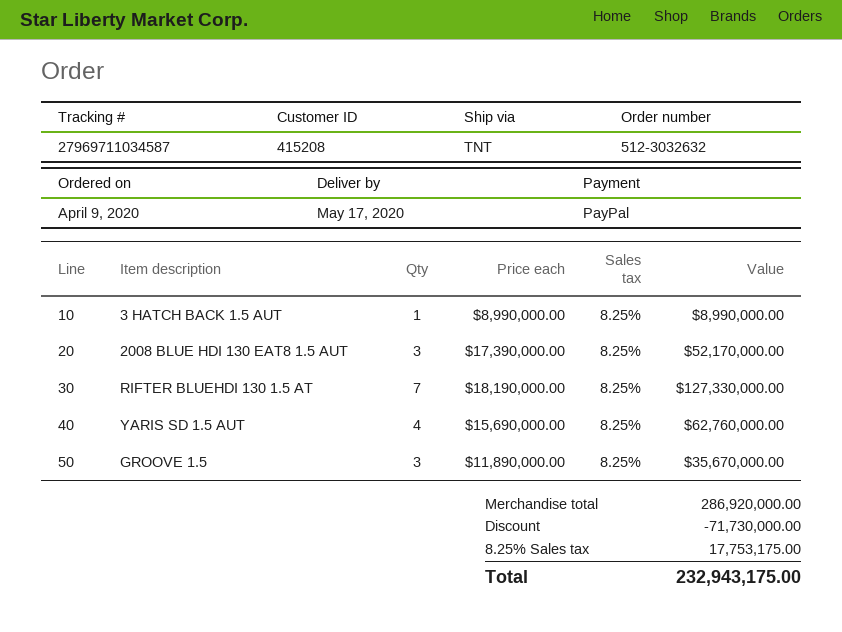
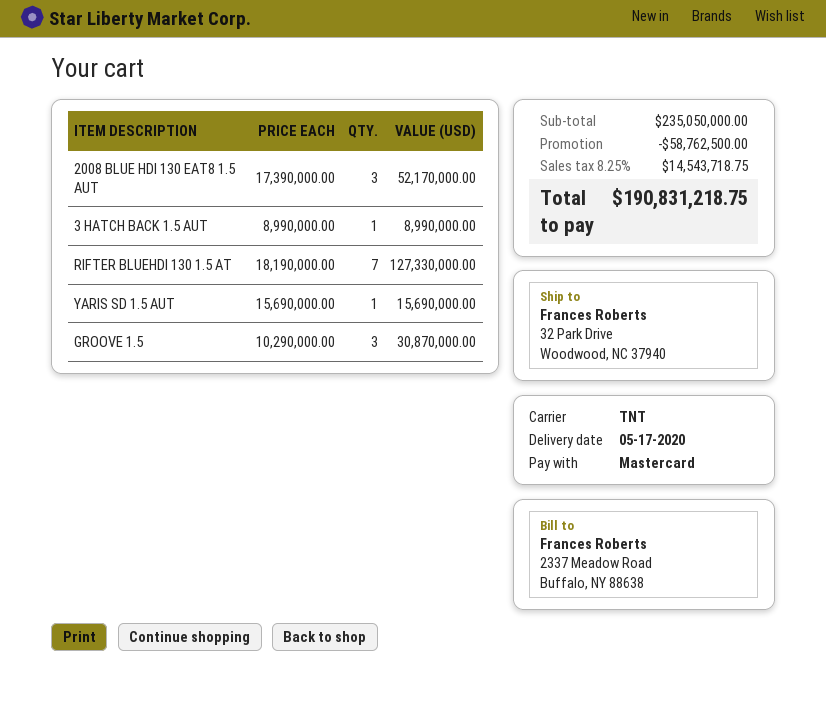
payment method: PayPal -> Mastercard
YARIS SD 1.5 AUT: 4 x 15690000.00 = 62760000.00 -> 1 x 15690000.00 = 15690000.00
GROOVE 1.5: 3 x 11890000.00 = 35670000.00 -> 3 x 10290000.00 = 30870000.00
subtotal: 286920000.00 -> 235050000.00
discount: 71730000.00 -> 58762500.00
tax: 8.25% = 17753175.00 -> 8.25% = 14543718.75
total: 232943175.00 -> 190831218.75

